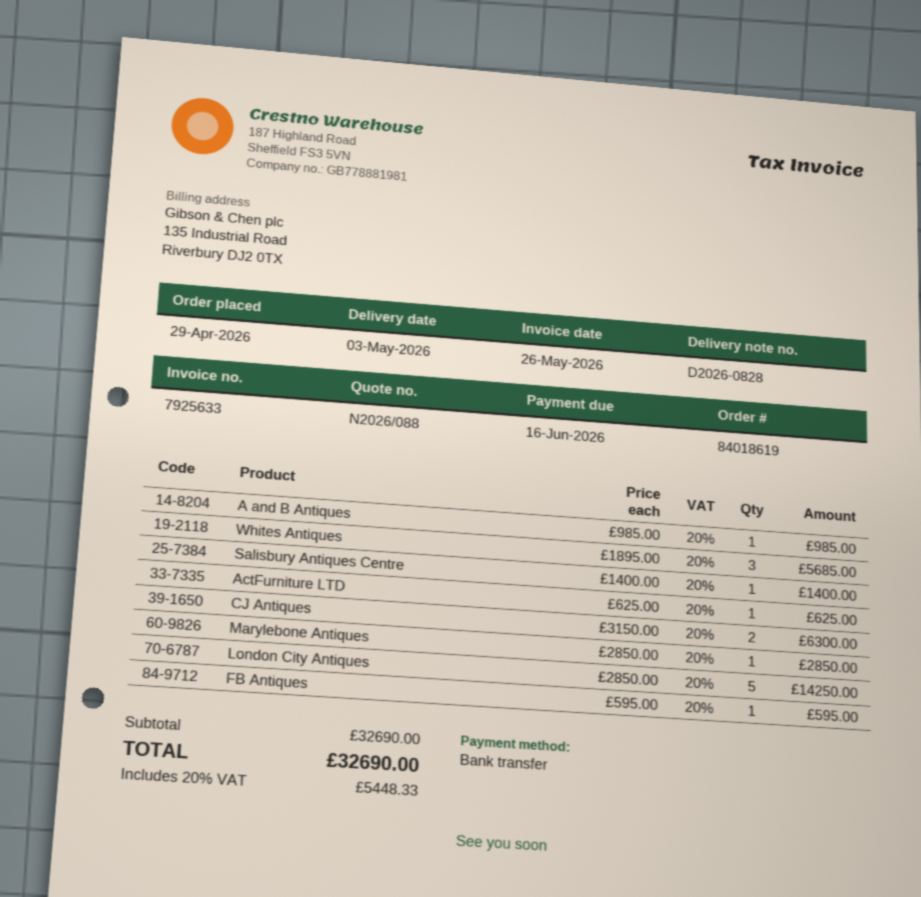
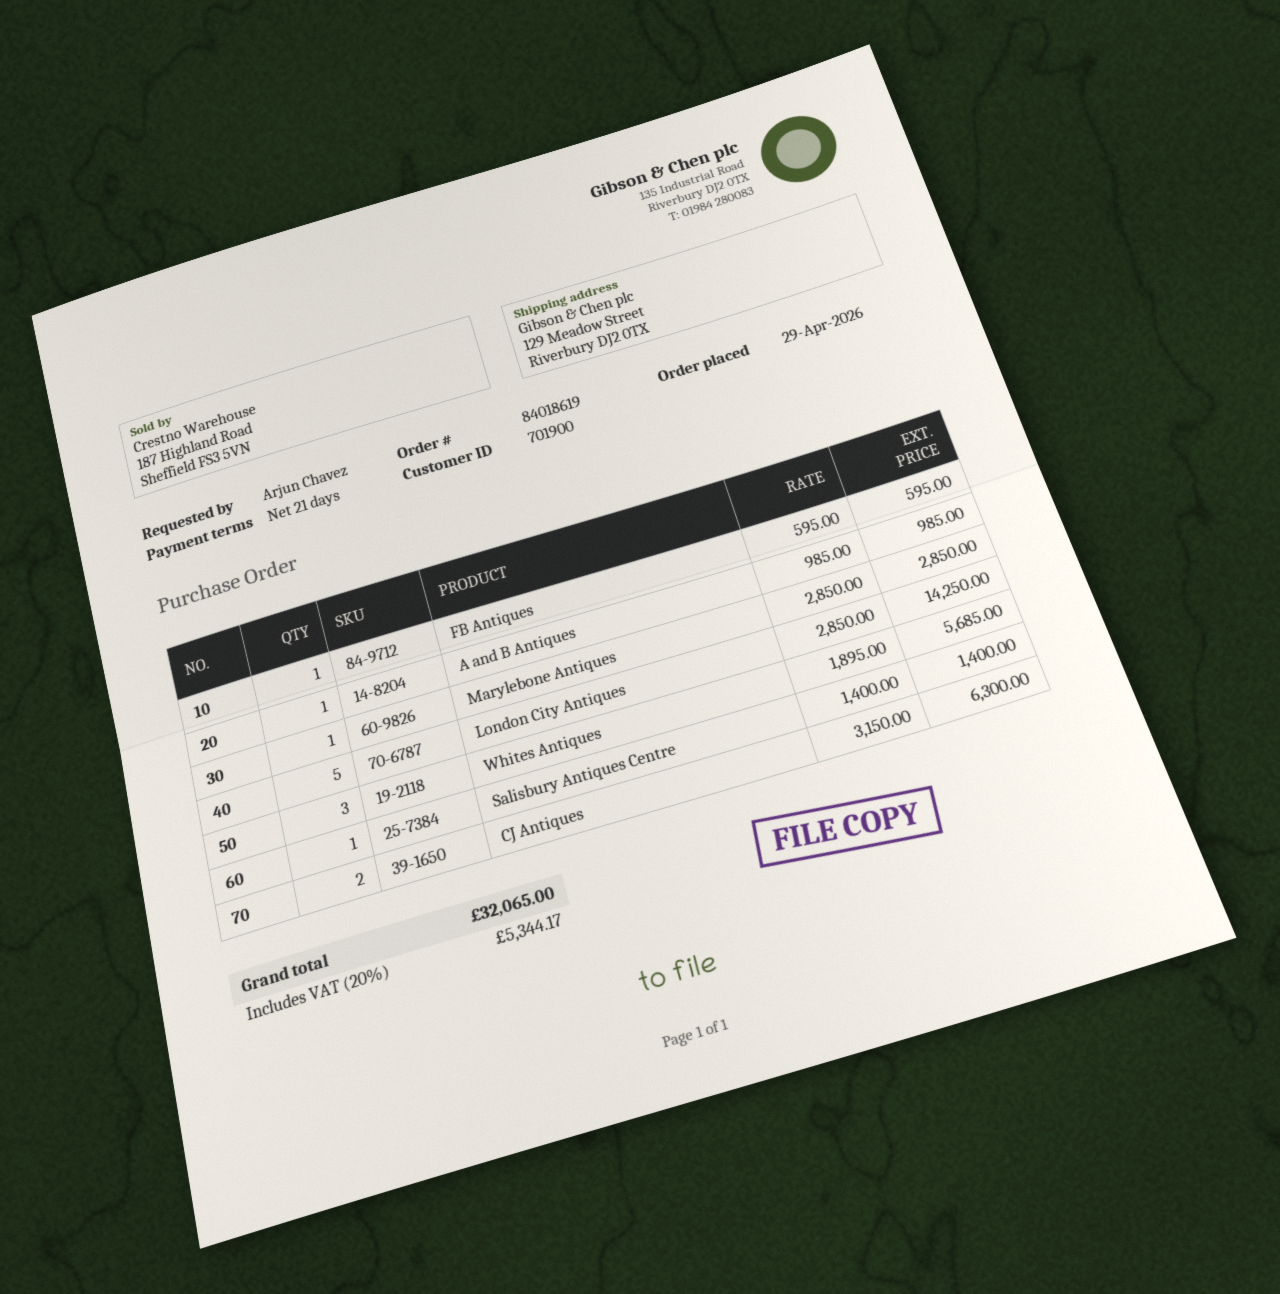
ActFurniture LTD: 1 x 625.00 = 625.00 -> none
tax: 20% = 5448.33 -> 20% = 5344.17
total: 32690.00 -> 32065.00

